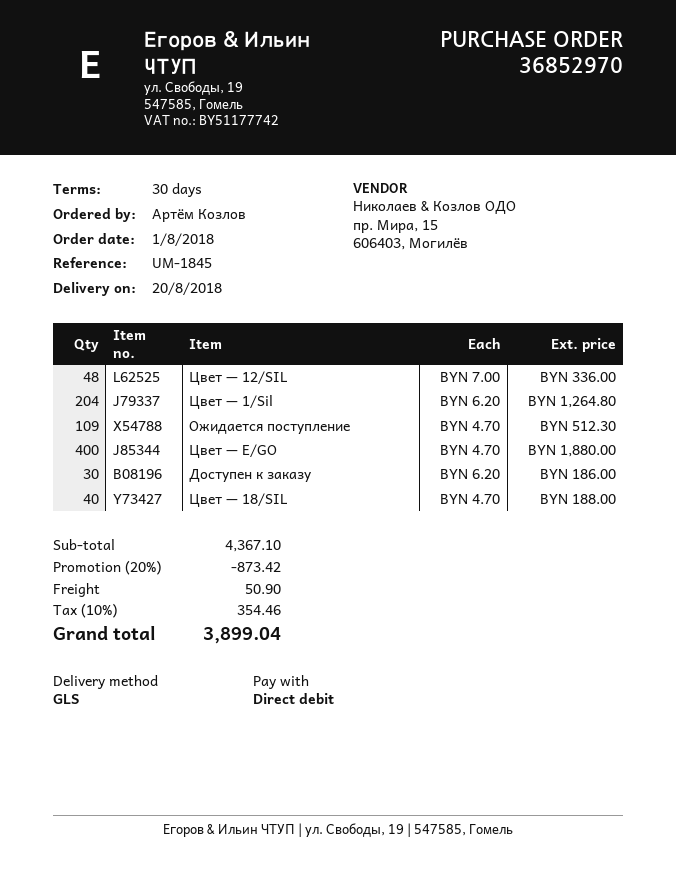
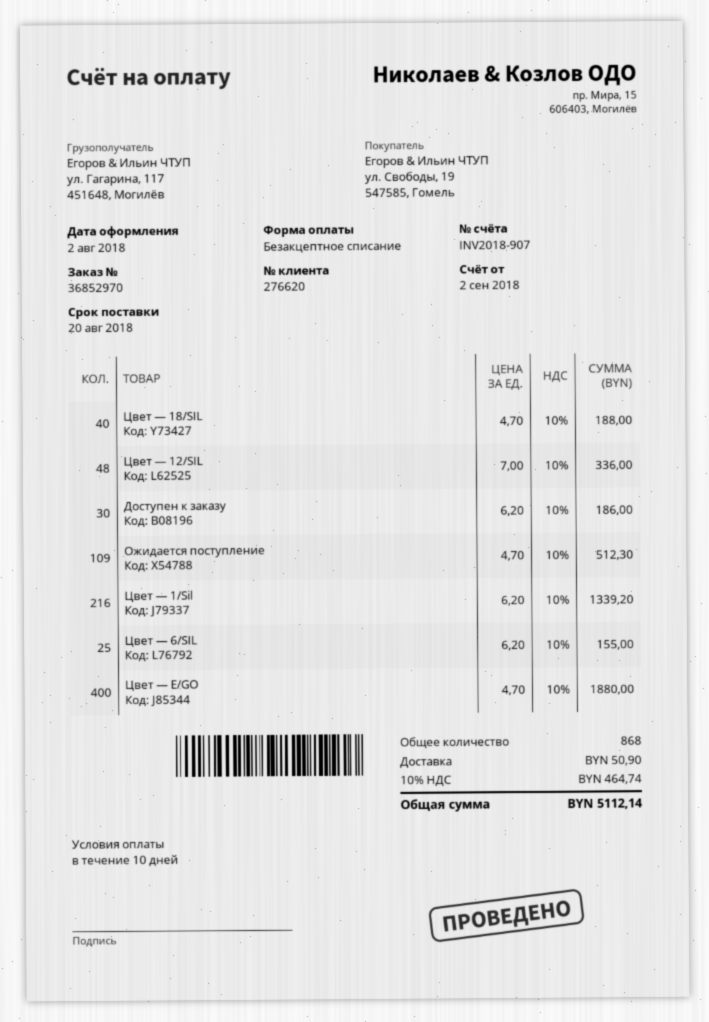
order date: 2018-08-01 -> 2018-08-02
payment terms: 30 days -> 10 days
Цвет — 1/Sil: 204 x 6.20 = 1264.80 -> 216 x 6.20 = 1339.20
Цвет — 6/SIL: none -> 25 x 6.20 = 155.00
discount: 20% = 873.42 -> none
tax: 10% = 354.46 -> 10% = 464.74
total: 3899.04 -> 5112.14

